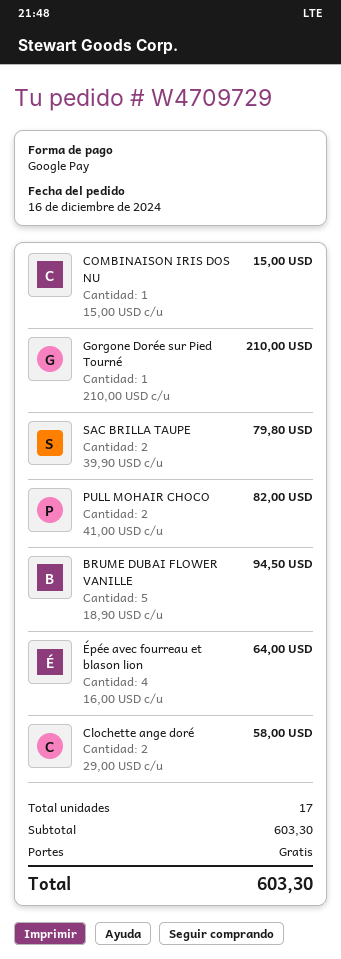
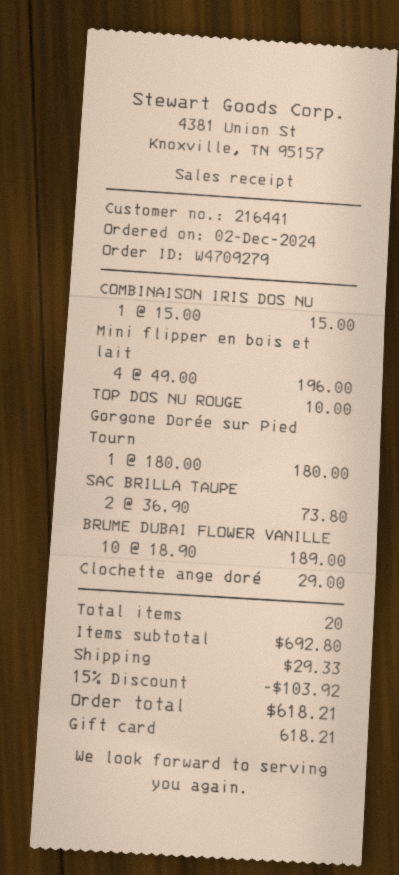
order number: W4709729 -> W4709279
order date: 2024-12-16 -> 2024-12-02
payment method: Google Pay -> gift card
Gorgone Dorée sur Pied Tourné: 1 x 210.00 = 210.00 -> 1 x 180.00 = 180.00
SAC BRILLA TAUPE: 2 x 39.90 = 79.80 -> 2 x 36.90 = 73.80
PULL MOHAIR CHOCO: 2 x 41.00 = 82.00 -> none
BRUME DUBAI FLOWER VANILLE: 5 x 18.90 = 94.50 -> 10 x 18.90 = 189.00
Épée avec fourreau et blason lion: 4 x 16.00 = 64.00 -> none
Clochette ange doré: 2 x 29.00 = 58.00 -> 1 x 29.00 = 29.00
Mini flipper en bois et lait: none -> 4 x 49.00 = 196.00
TOP DOS NU ROUGE: none -> 1 x 10.00 = 10.00
total quantity: 17 -> 20
subtotal: 603.30 -> 692.80
discount: none -> 15% = 103.92
shipping: 0.00 -> 29.33
total: 603.30 -> 618.21

